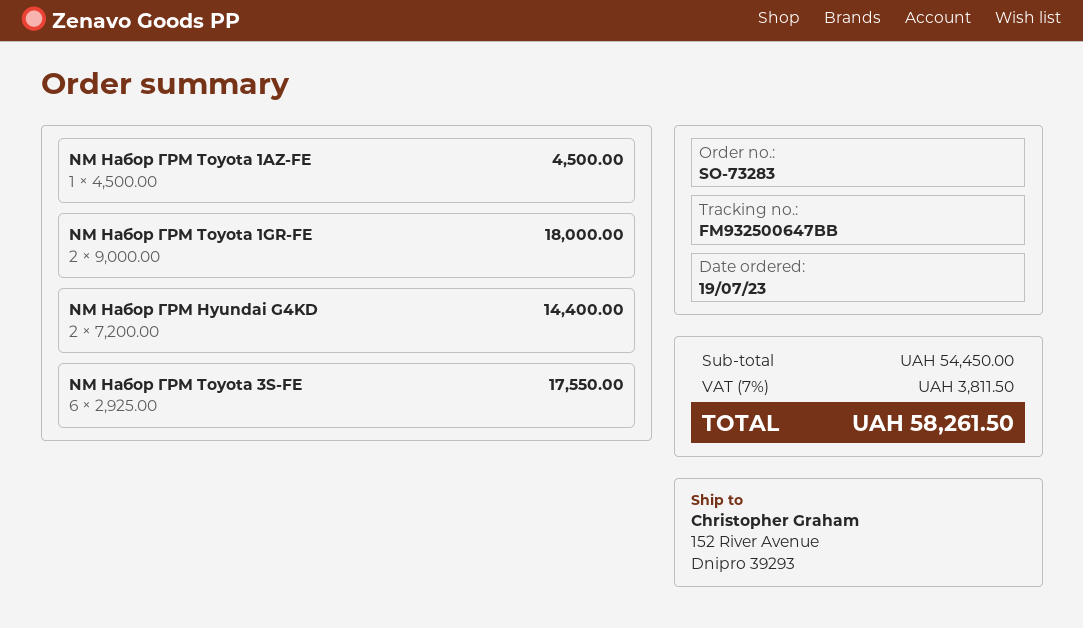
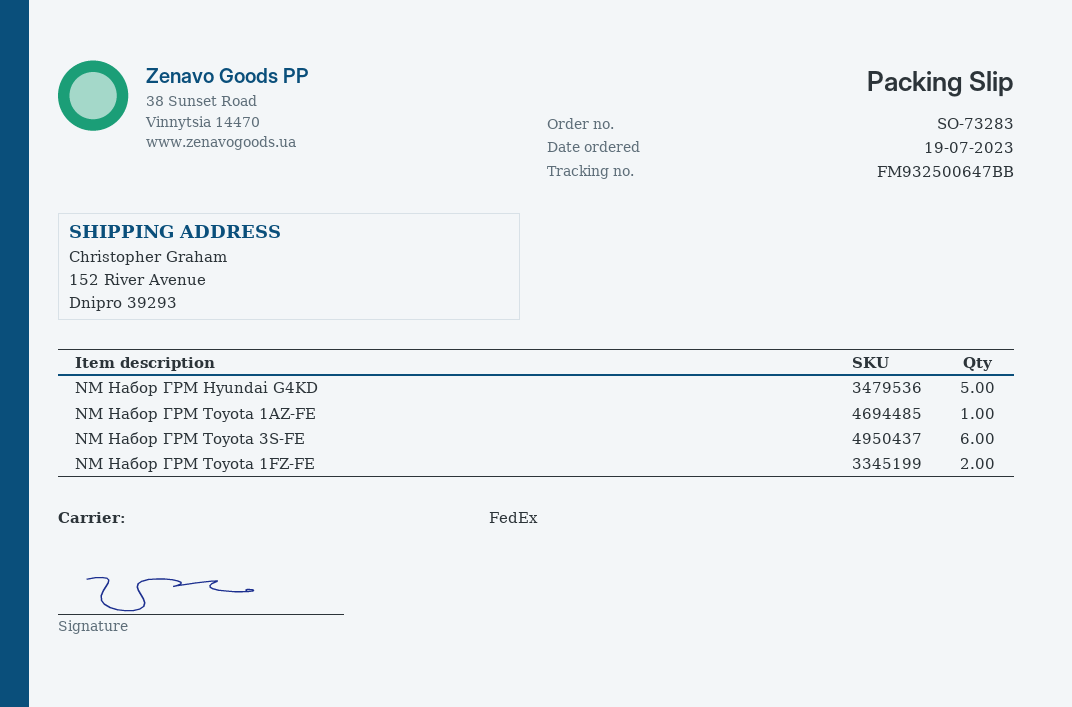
NM Набор ГРМ Toyota 1GR-FE: 2 -> none
NM Набор ГРМ Hyundai G4KD: 2 -> 5
NM Набор ГРМ Toyota 1FZ-FE: none -> 2

